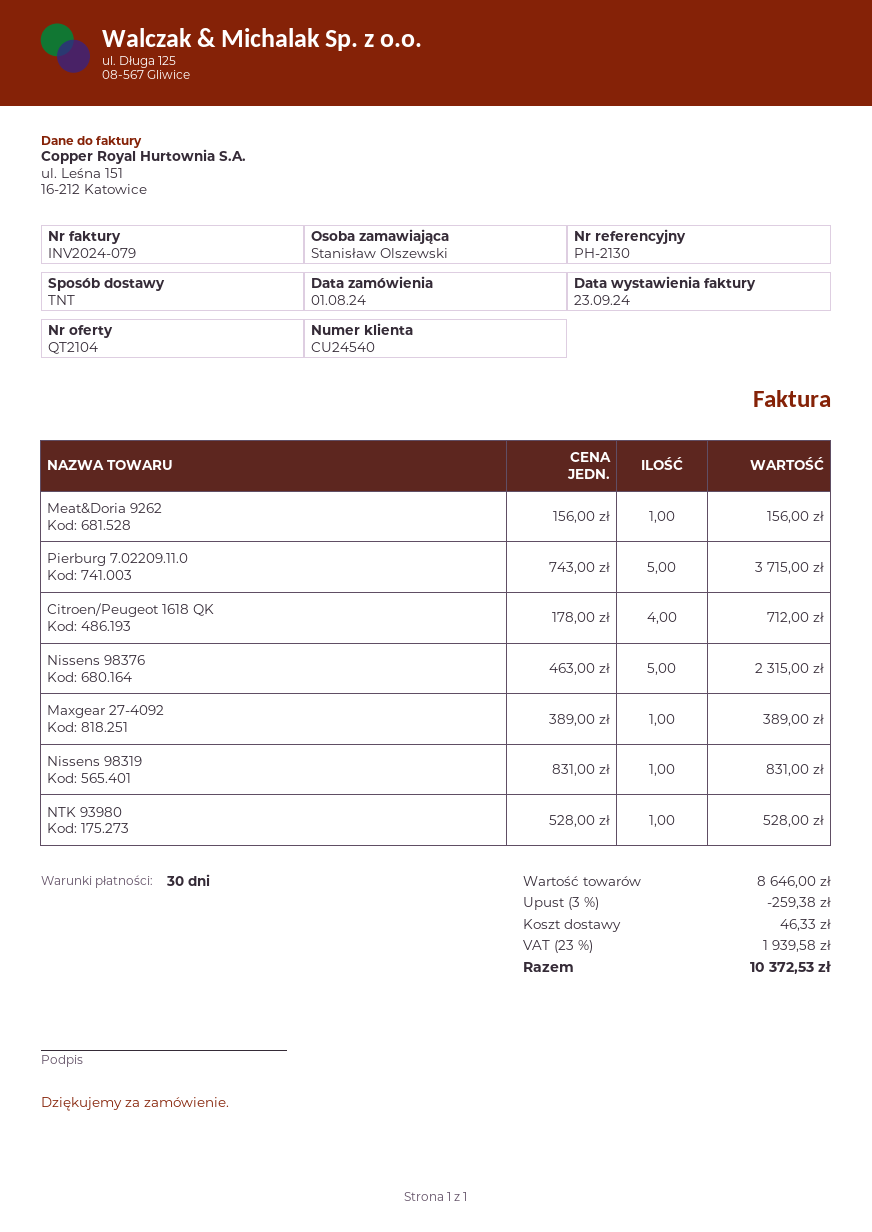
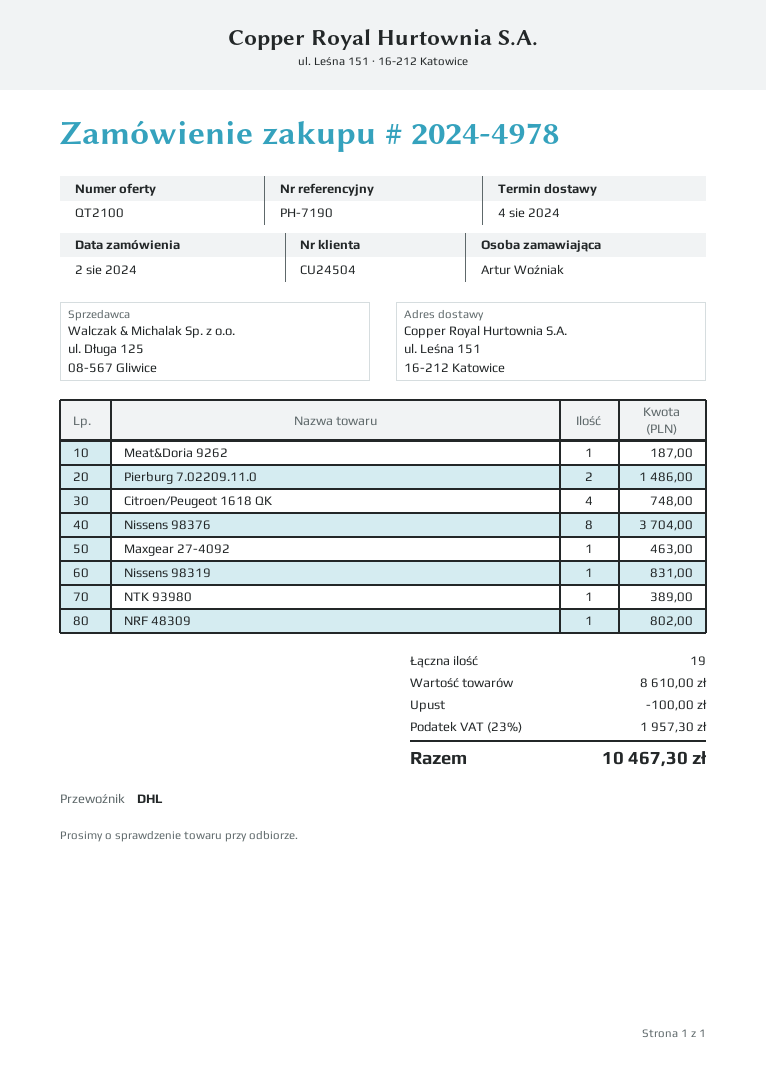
quote number: QT2104 -> QT2100
order date: 2024-08-01 -> 2024-08-02
customer number: CU24540 -> CU24504
reference: PH-2130 -> PH-7190
ordered by: Stanisław Olszewski -> Artur Woźniak
shipping method: TNT -> DHL
Meat&Doria 9262: 1 for 156.00 -> 1 for 187.00
Pierburg 7.02209.11.0: 5 for 3715.00 -> 2 for 1486.00
Citroen/Peugeot 1618 QK: 4 for 712.00 -> 4 for 748.00
Nissens 98376: 5 for 2315.00 -> 8 for 3704.00
Maxgear 27-4092: 1 for 389.00 -> 1 for 463.00
NTK 93980: 1 for 528.00 -> 1 for 389.00
NRF 48309: none -> 1 for 802.00
subtotal: 8646.00 -> 8610.00
discount: 259.38 -> 100.00
shipping: 46.33 -> none
tax: 23% = 1939.58 -> 23% = 1957.30
total: 10372.53 -> 10467.30

